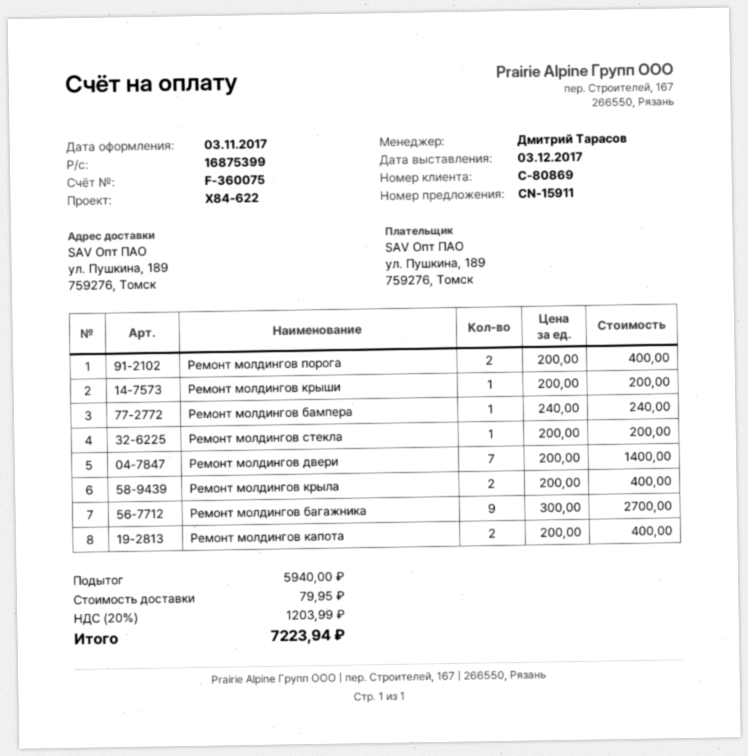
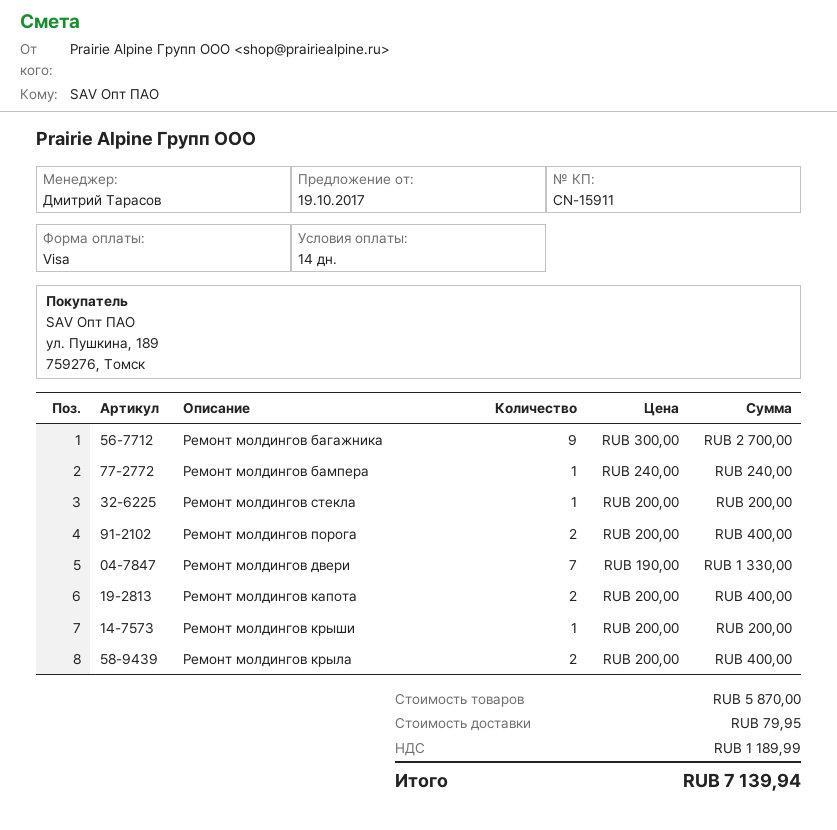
Ремонт молдингов двери: 7 x 200.00 = 1400.00 -> 7 x 190.00 = 1330.00
subtotal: 5940.00 -> 5870.00
tax: 1203.99 -> 1189.99
total: 7223.94 -> 7139.94

